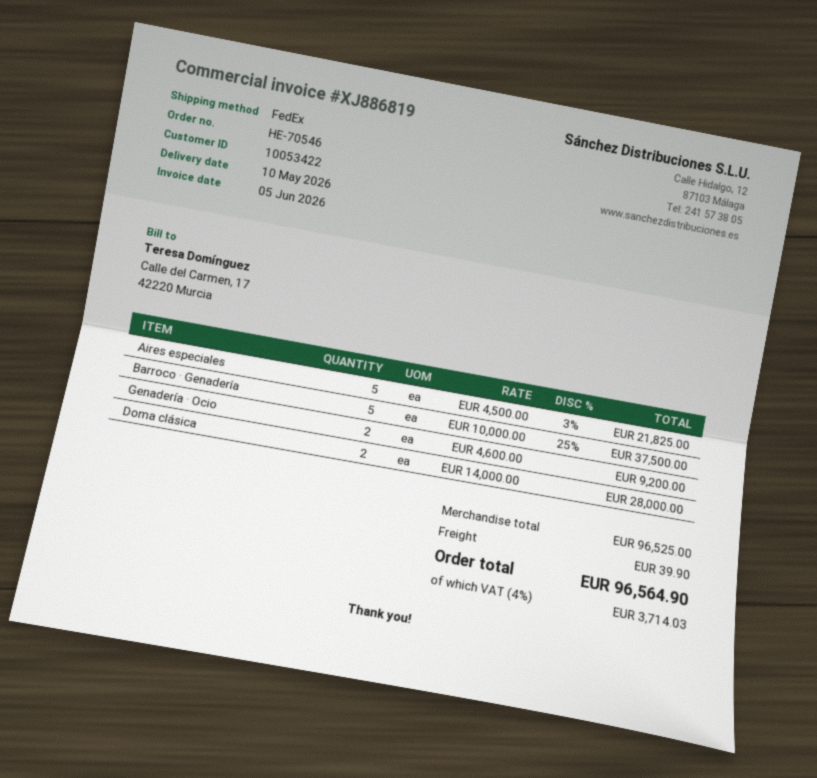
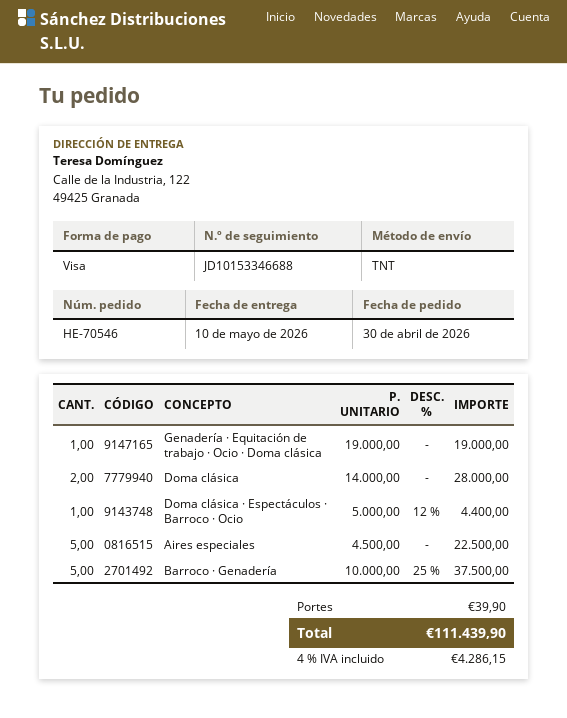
shipping method: FedEx -> TNT
Aires especiales: 5 x 4500.00 - 3% = 21825.00 -> 5 x 4500.00 = 22500.00
Genadería · Ocio: 2 x 4600.00 = 9200.00 -> none
Genadería · Equitación de trabajo · Ocio · Doma clásica: none -> 1 x 19000.00 = 19000.00
Doma clásica · Espectáculos · Barroco · Ocio: none -> 1 x 5000.00 - 12% = 4400.00
tax: 4% = 3714.03 -> 4% = 4286.15
total: 96564.90 -> 111439.90

